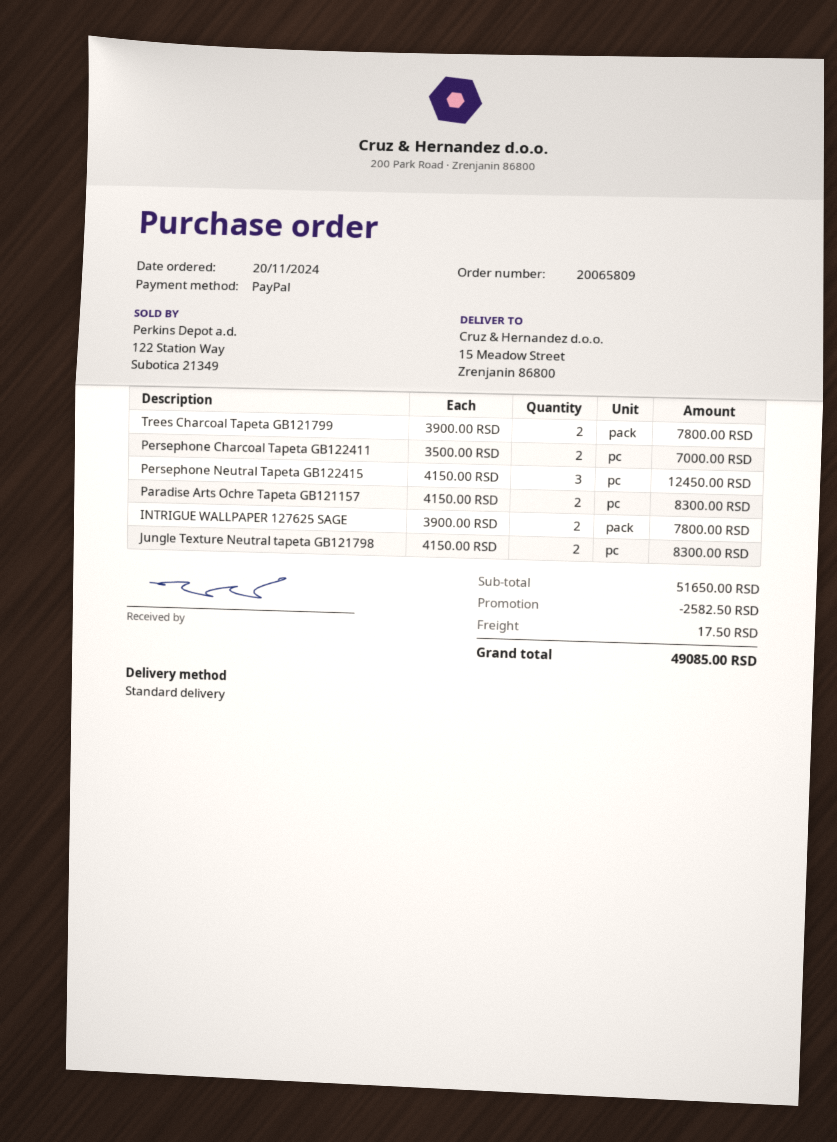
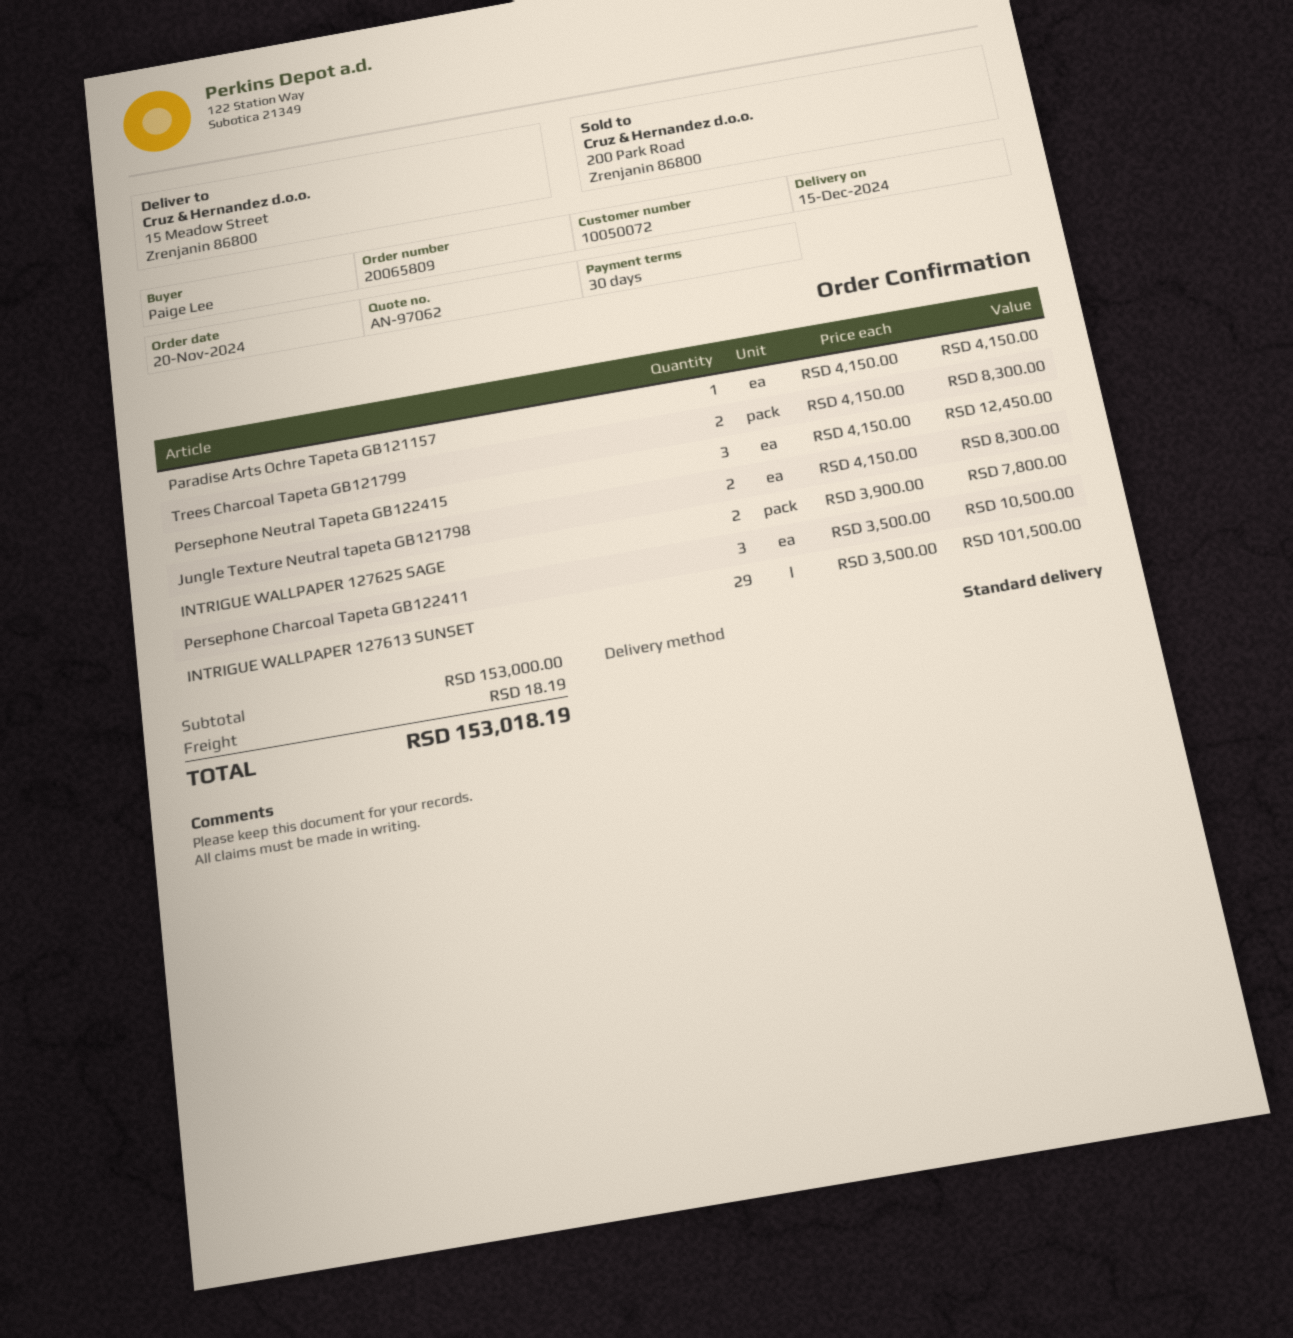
Trees Charcoal Tapeta GB121799: 2 x 3900.00 = 7800.00 -> 2 x 4150.00 = 8300.00
Persephone Charcoal Tapeta GB122411: 2 x 3500.00 = 7000.00 -> 3 x 3500.00 = 10500.00
Paradise Arts Ochre Tapeta GB121157: 2 x 4150.00 = 8300.00 -> 1 x 4150.00 = 4150.00
INTRIGUE WALLPAPER 127613 SUNSET: none -> 29 x 3500.00 = 101500.00
subtotal: 51650.00 -> 153000.00
discount: 2582.50 -> none
shipping: 17.50 -> 18.19
total: 49085.00 -> 153018.19

